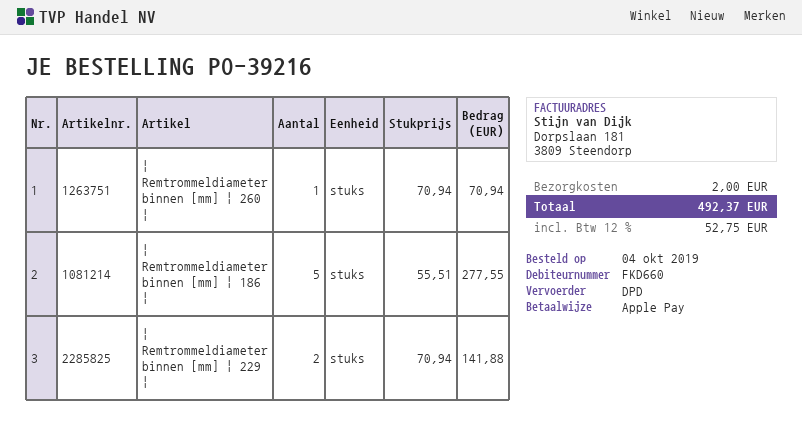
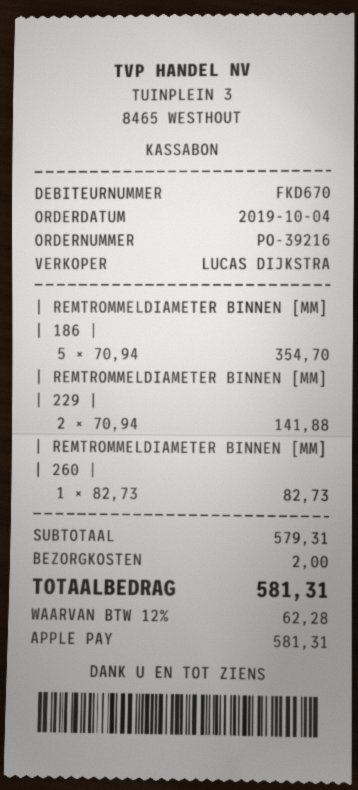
customer number: FKD660 -> FKD670
| Remtrommeldiameter binnen [mm] | 260 |: 1 x 70.94 = 70.94 -> 1 x 82.73 = 82.73
| Remtrommeldiameter binnen [mm] | 186 |: 5 x 55.51 = 277.55 -> 5 x 70.94 = 354.70
tax: 12% = 52.75 -> 12% = 62.28
total: 492.37 -> 581.31

